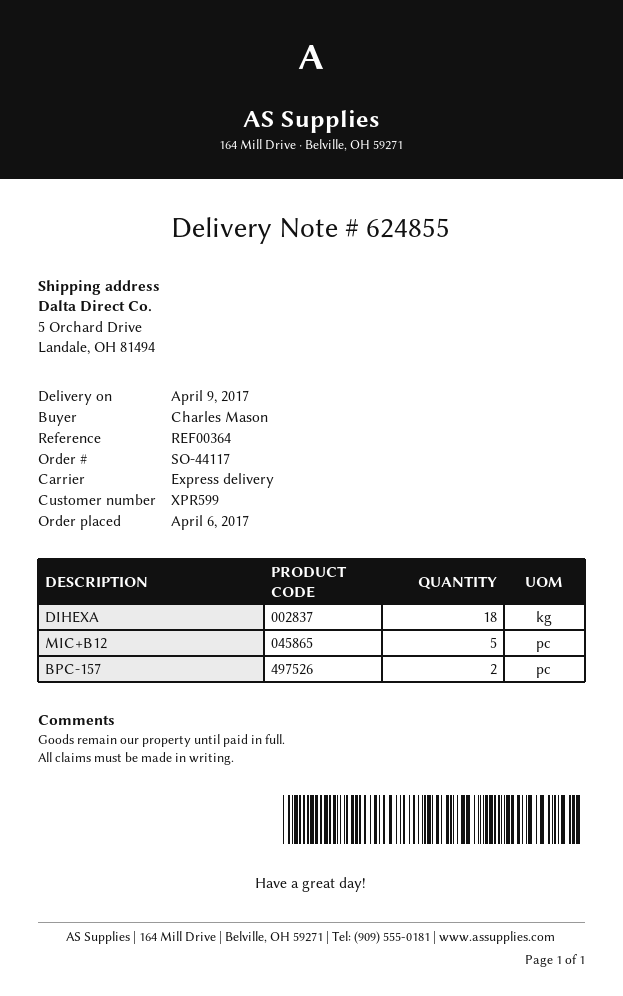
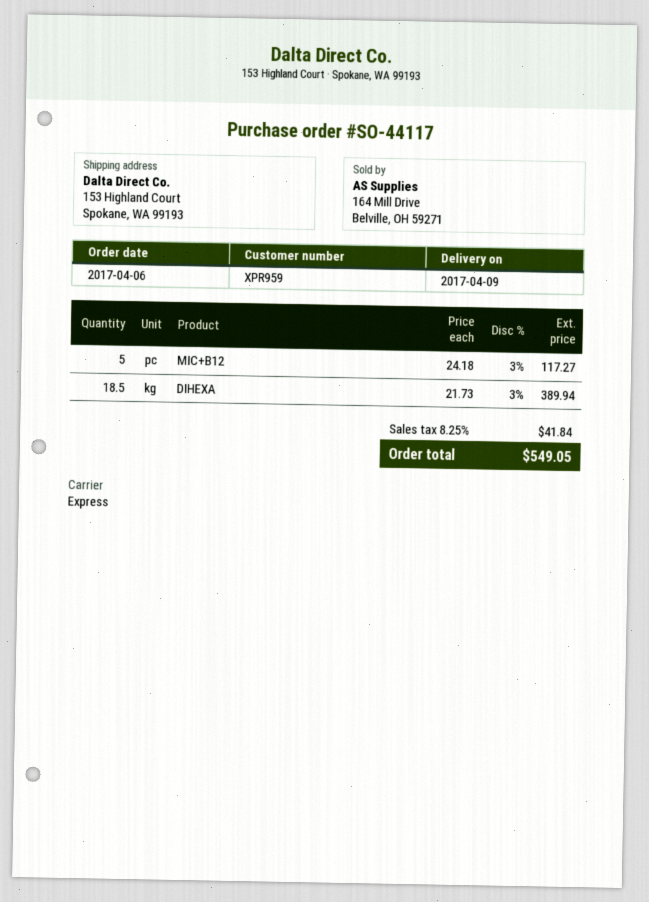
customer number: XPR599 -> XPR959
ship to: 5 Orchard Drive, Landale, OH 81494 -> 153 Highland Court, Spokane, WA 99193
DIHEXA: 18 -> 18.5
BPC-157: 2 -> none

